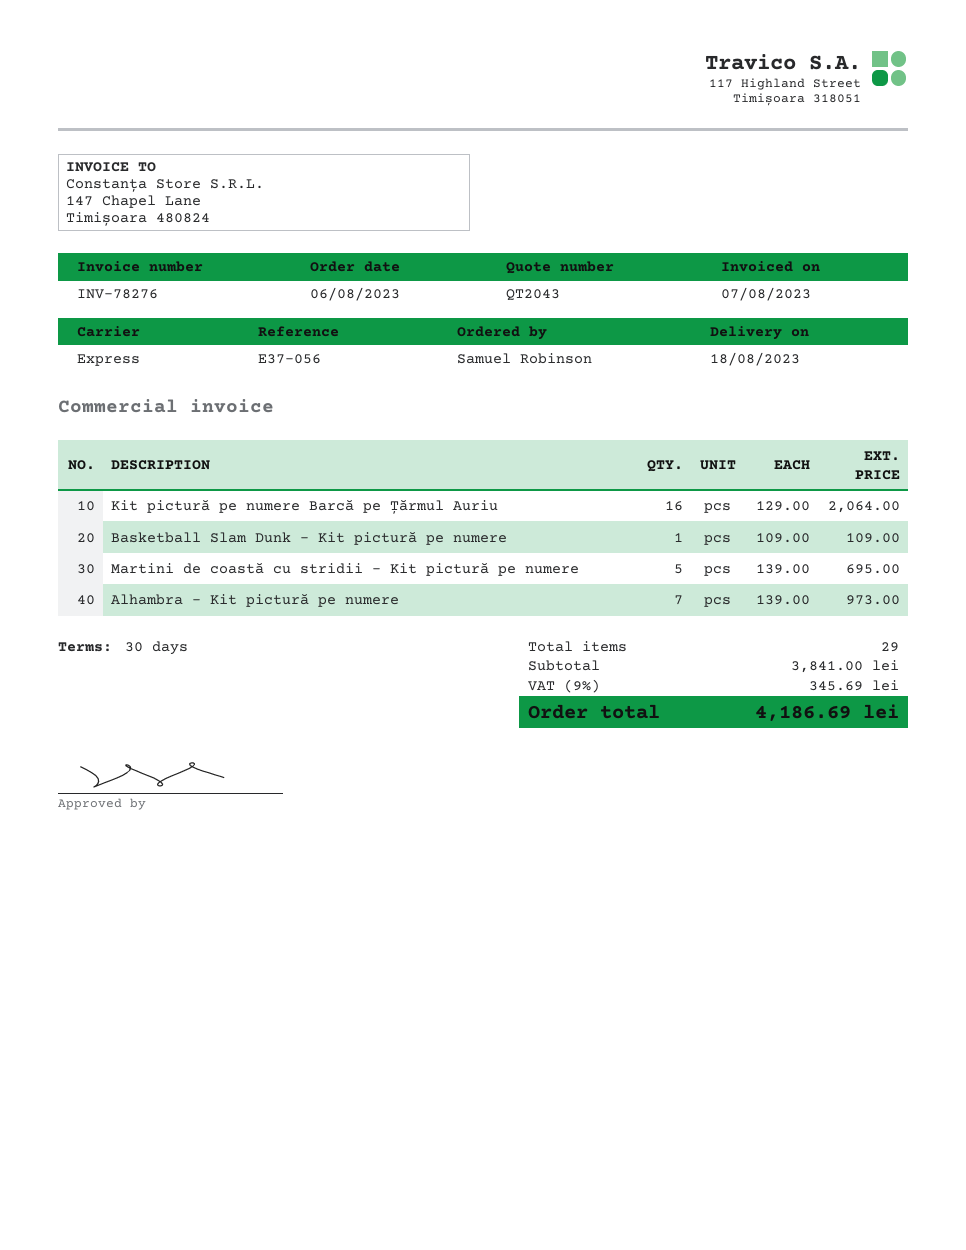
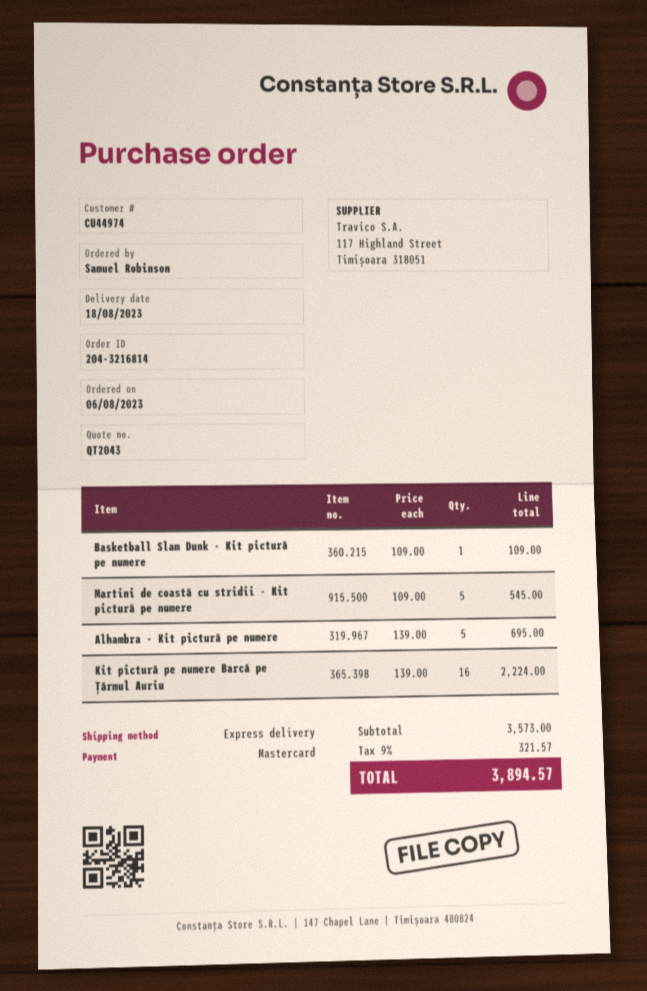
Kit pictură pe numere Barcă pe Țărmul Auriu: 16 x 129.00 = 2064.00 -> 16 x 139.00 = 2224.00
Martini de coastă cu stridii - Kit pictură pe numere: 5 x 139.00 = 695.00 -> 5 x 109.00 = 545.00
Alhambra - Kit pictură pe numere: 7 x 139.00 = 973.00 -> 5 x 139.00 = 695.00
subtotal: 3841.00 -> 3573.00
tax: 9% = 345.69 -> 9% = 321.57
total: 4186.69 -> 3894.57

